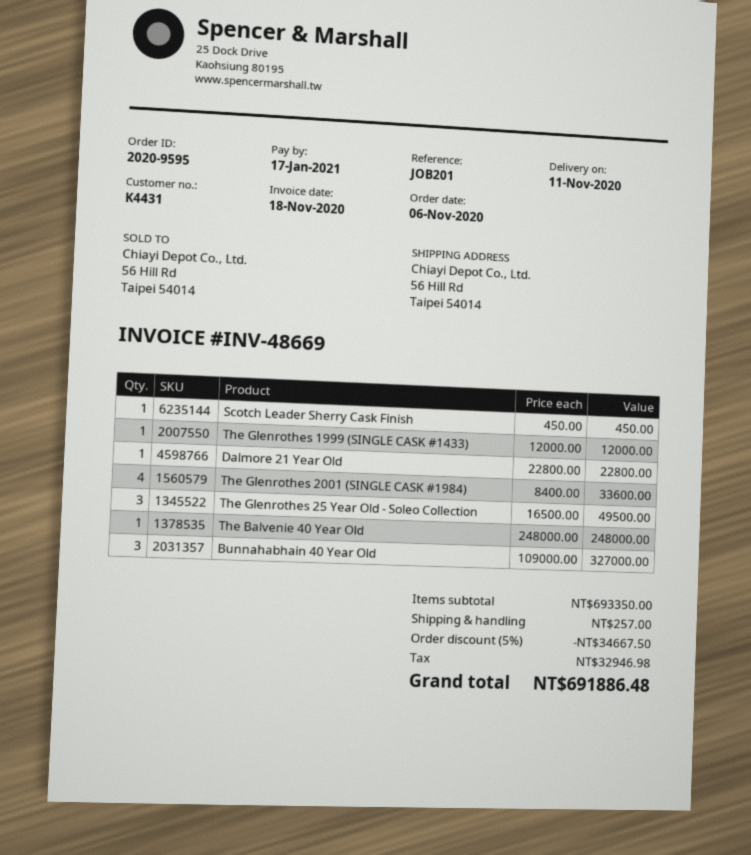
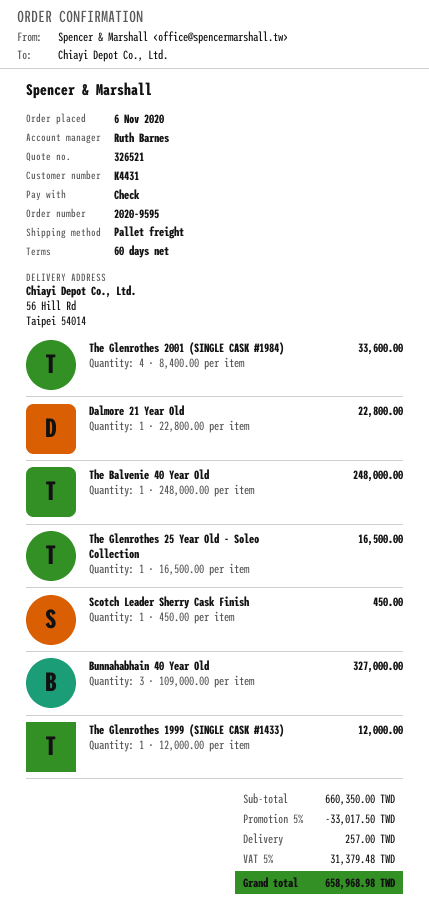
The Glenrothes 25 Year Old - Soleo Collection: 3 x 16500.00 = 49500.00 -> 1 x 16500.00 = 16500.00
subtotal: 693350.00 -> 660350.00
discount: 5% = 34667.50 -> 5% = 33017.50
tax: 32946.98 -> 31379.48
total: 691886.48 -> 658968.98

